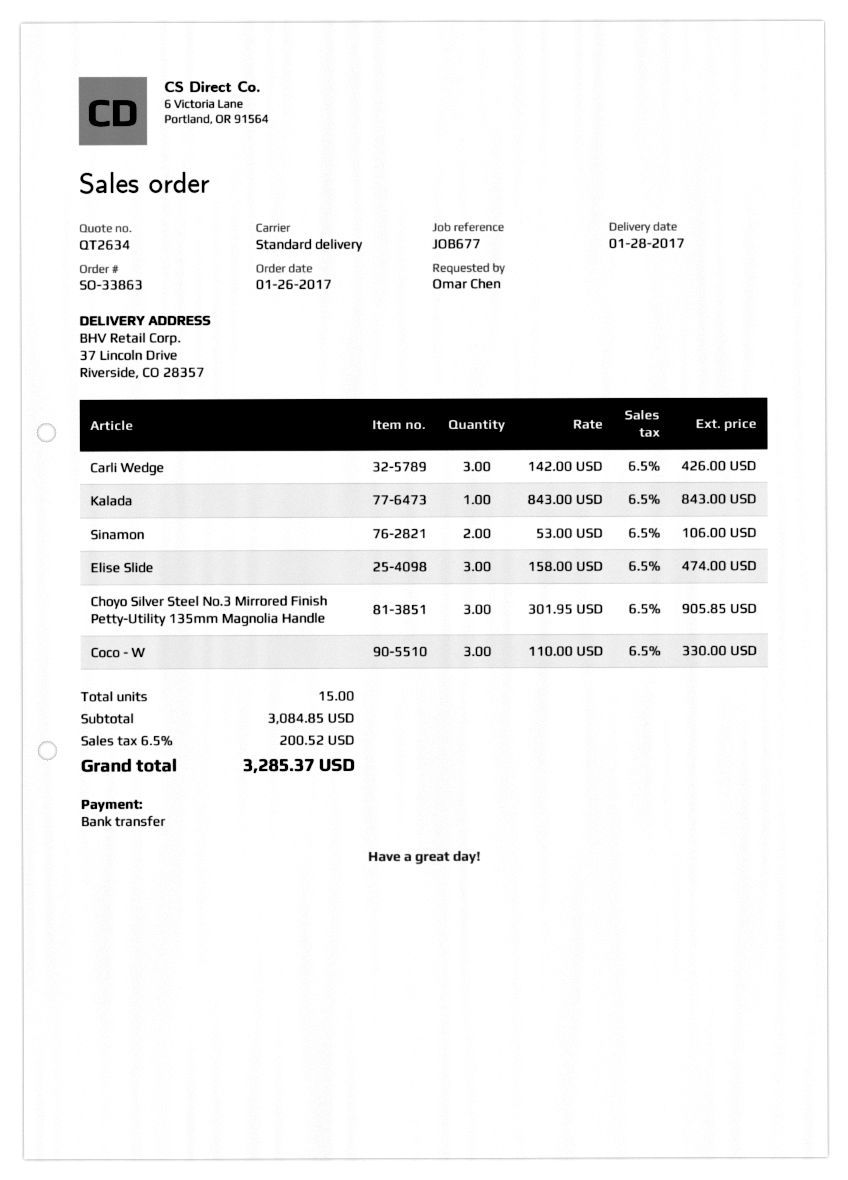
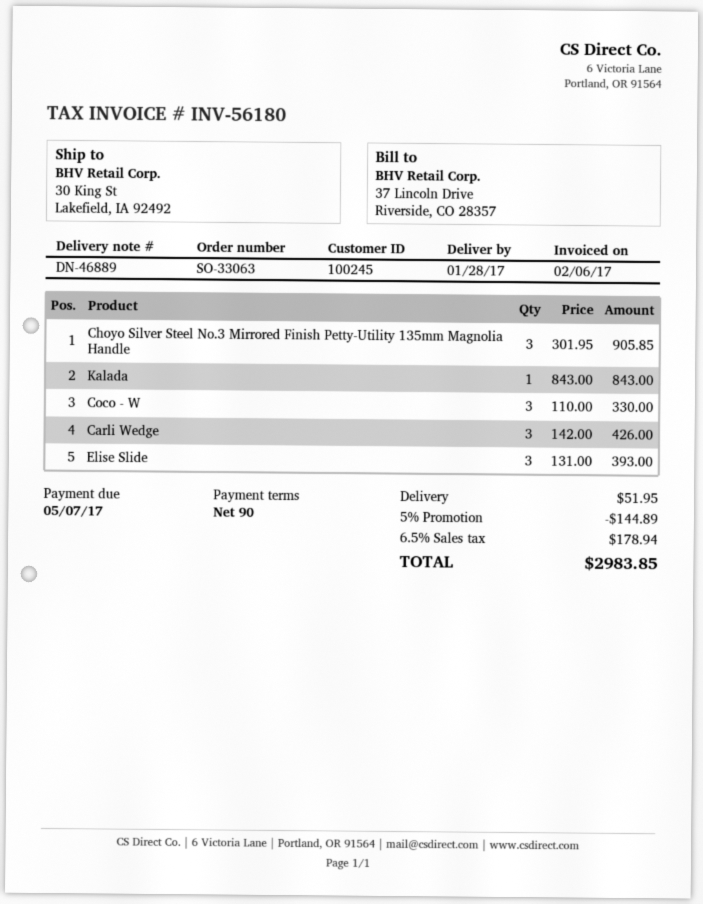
order number: SO-33863 -> SO-33063
ship to: 37 Lincoln Drive, Riverside, CO 28357 -> 30 King St, Lakefield, IA 92492
Sinamon: 2 x 53.00 = 106.00 -> none
Elise Slide: 3 x 158.00 = 474.00 -> 3 x 131.00 = 393.00
discount: none -> 5% = 144.89
shipping: none -> 51.95
tax: 6.5% = 200.52 -> 6.5% = 178.94
total: 3285.37 -> 2983.85

